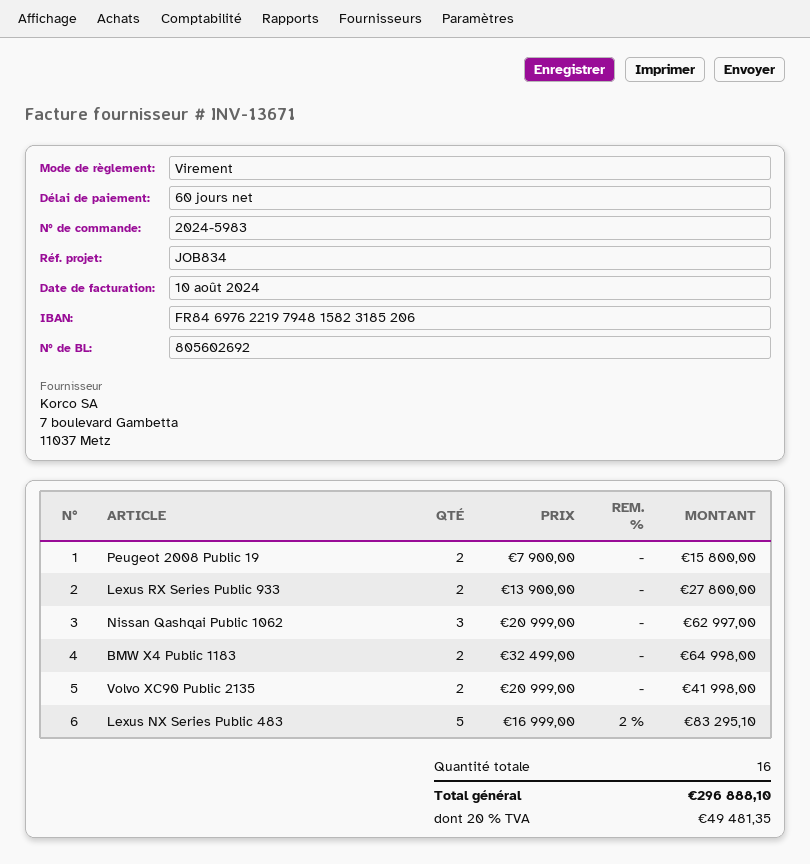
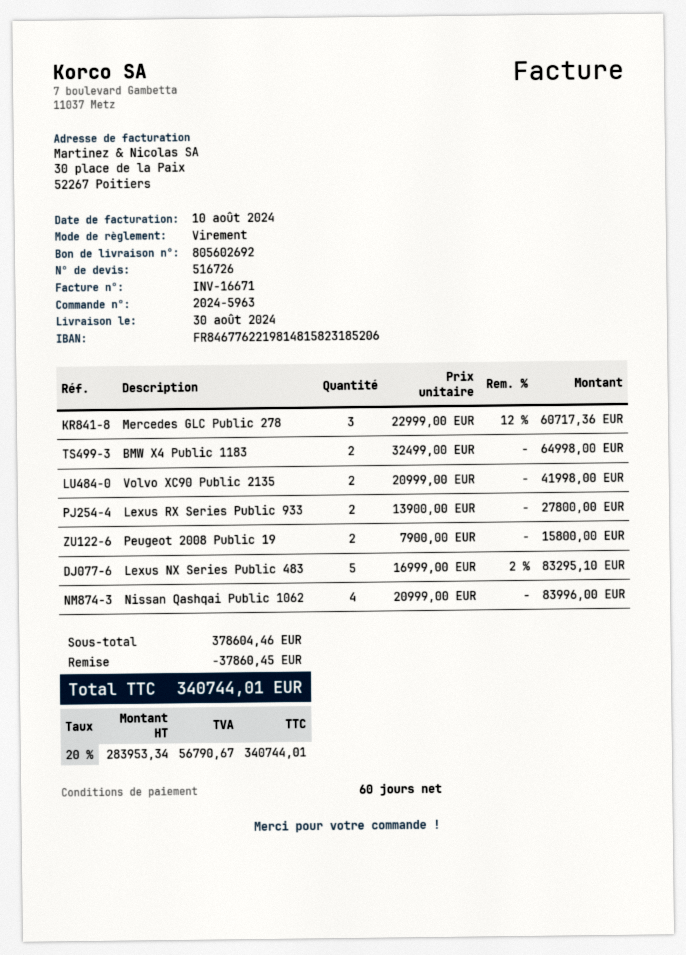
order number: 2024-5983 -> 2024-5963
invoice number: INV-13671 -> INV-16671
bank account: FR8469762219794815823185206 -> FR8467762219814815823185206
Nissan Qashqai Public 1062: 3 x 20999.00 = 62997.00 -> 4 x 20999.00 = 83996.00
Mercedes GLC Public 278: none -> 3 x 22999.00 - 12% = 60717.36
discount: none -> 37860.45
tax: 20% = 49481.35 -> 20% = 56790.67
total: 296888.10 -> 340744.01

